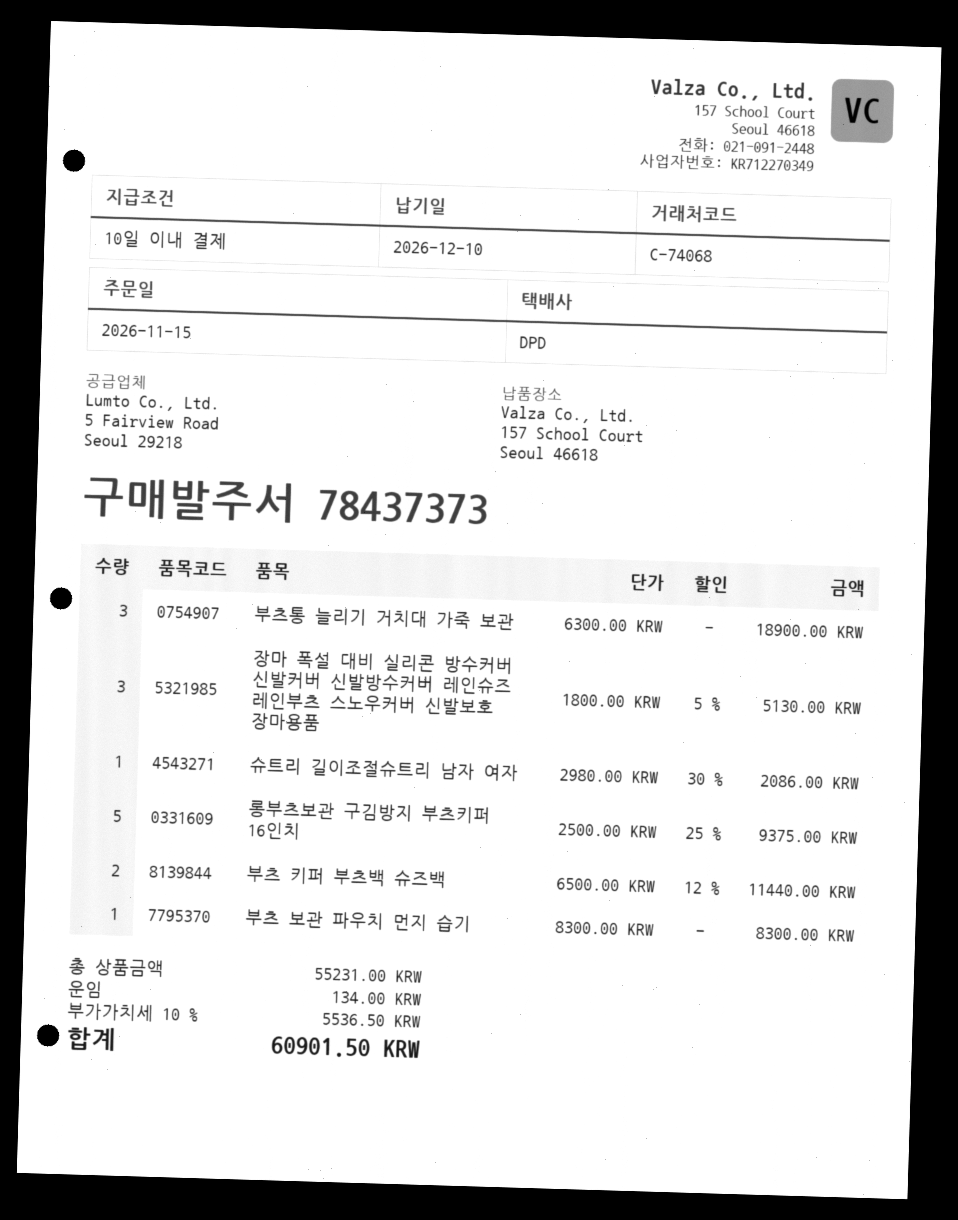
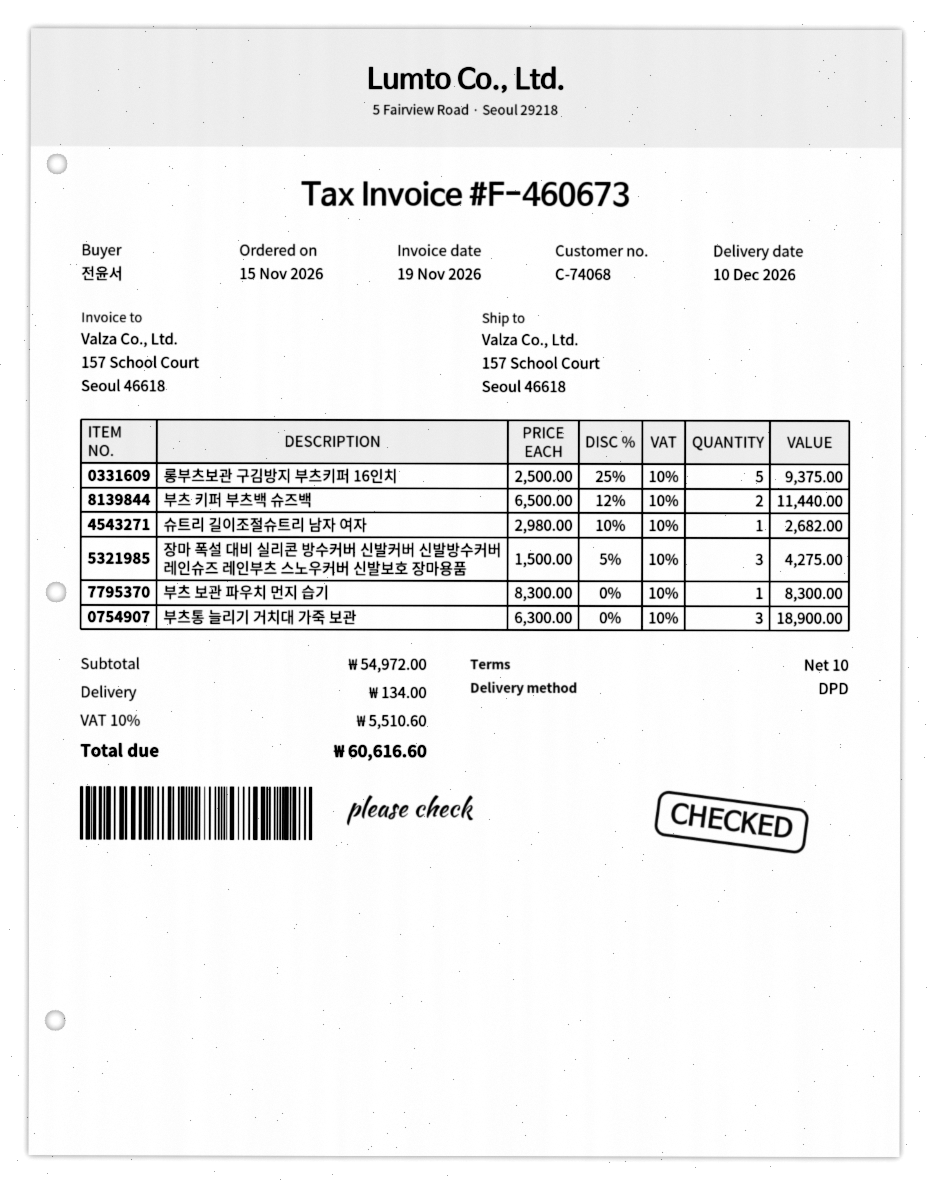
장마 폭설 대비 실리콘 방수커버 신발커버 신발방수커버 레인슈즈 레인부츠 스노우커버 신발보호 장마용품: 3 x 1800.00 - 5% = 5130.00 -> 3 x 1500.00 - 5% = 4275.00
슈트리 길이조절슈트리 남자 여자: 1 x 2980.00 - 30% = 2086.00 -> 1 x 2980.00 - 10% = 2682.00
subtotal: 55231.00 -> 54972.00
tax: 10% = 5536.50 -> 10% = 5510.60
total: 60901.50 -> 60616.60

